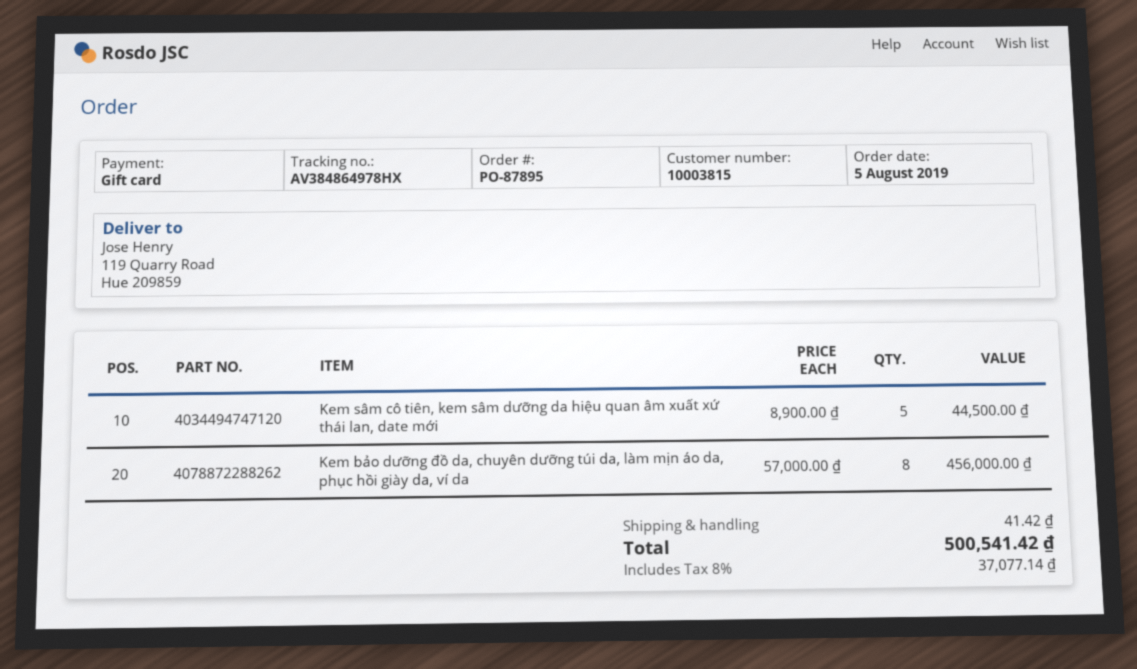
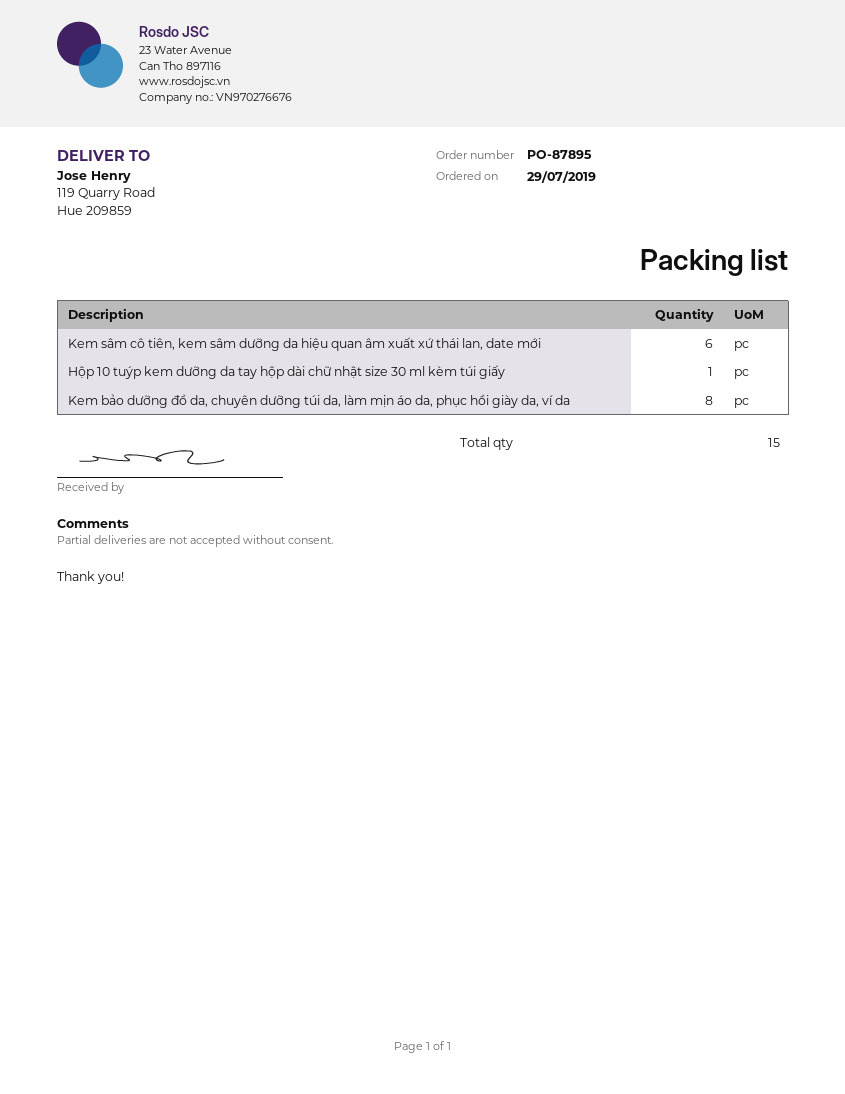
order date: 2019-08-05 -> 2019-07-29
Kem sâm cô tiên, kem sâm dưỡng da hiệu quan âm xuất xứ thái lan, date mới: 5 -> 6
Hộp 10 tuýp kem dưỡng da tay hộp dài chữ nhật size 30 ml kèm túi giấy: none -> 1

